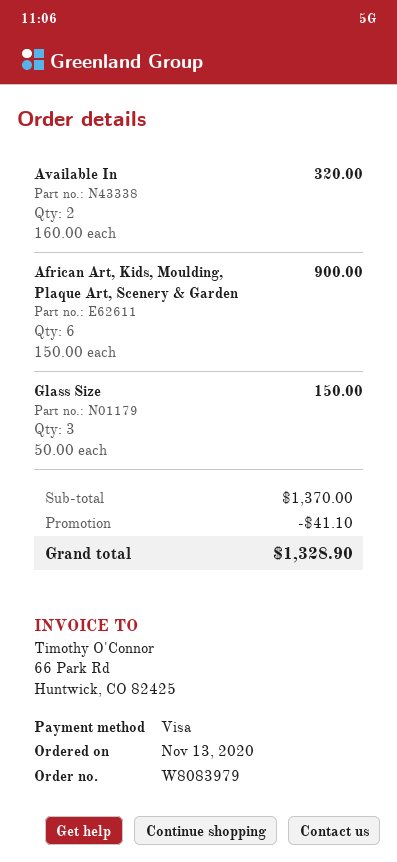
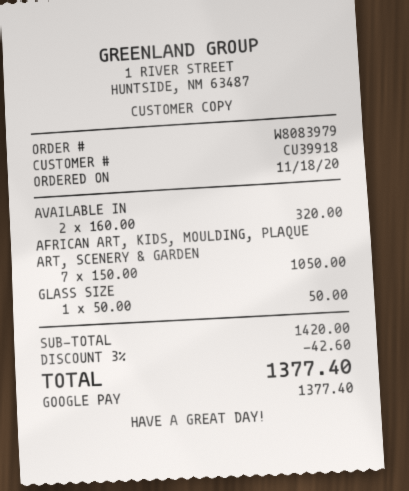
order date: 2020-11-13 -> 2020-11-18
payment method: Visa -> Google Pay
African Art, Kids, Moulding, Plaque Art, Scenery & Garden: 6 x 150.00 = 900.00 -> 7 x 150.00 = 1050.00
Glass Size: 3 x 50.00 = 150.00 -> 1 x 50.00 = 50.00
subtotal: 1370.00 -> 1420.00
discount: 41.10 -> 42.60
total: 1328.90 -> 1377.40

